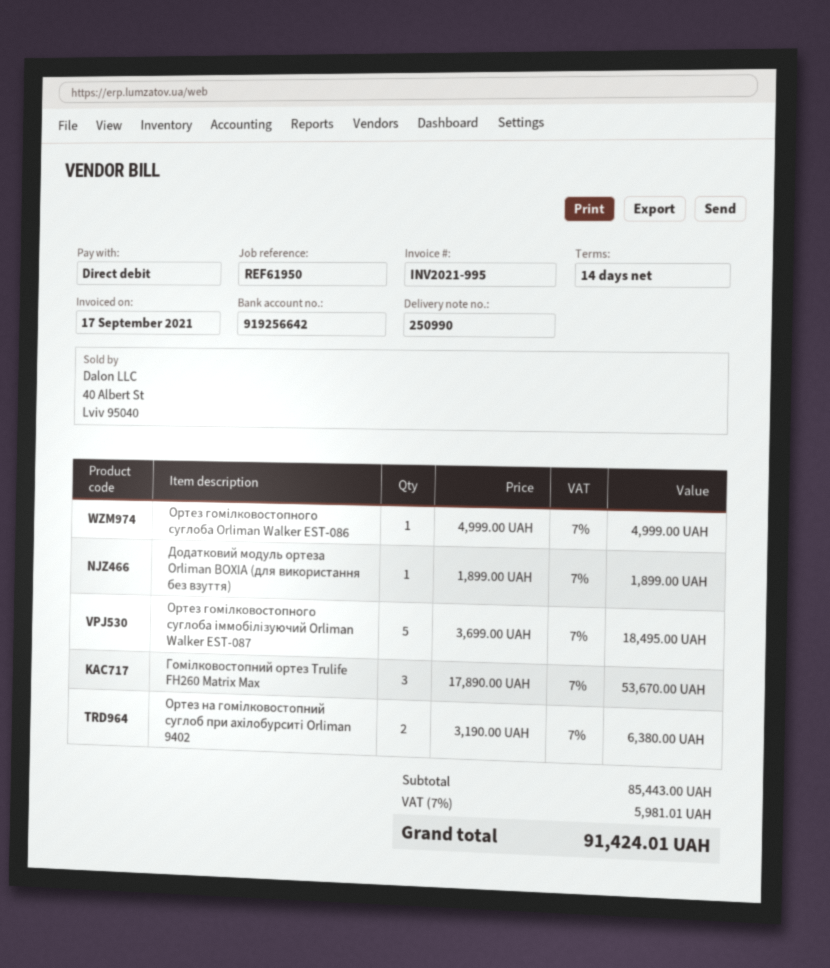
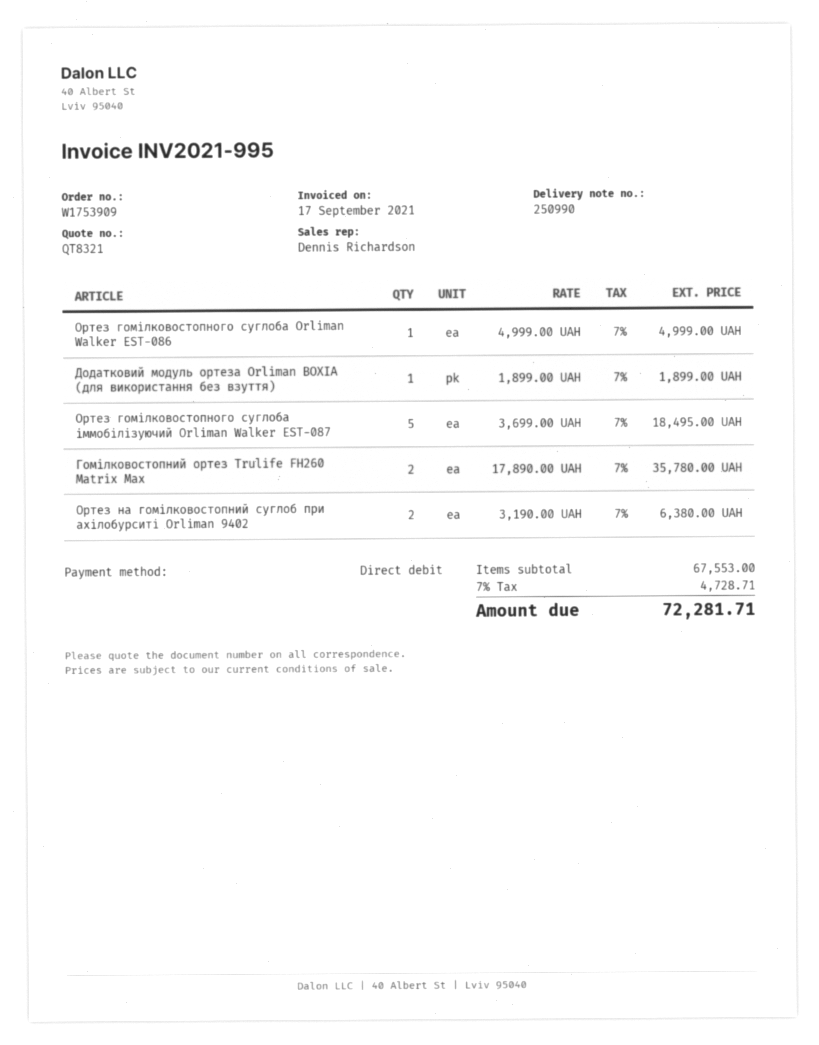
Гомілковостопний ортез Trulife FH260 Matrix Max: 3 x 17890.00 = 53670.00 -> 2 x 17890.00 = 35780.00
subtotal: 85443.00 -> 67553.00
tax: 7% = 5981.01 -> 7% = 4728.71
total: 91424.01 -> 72281.71

